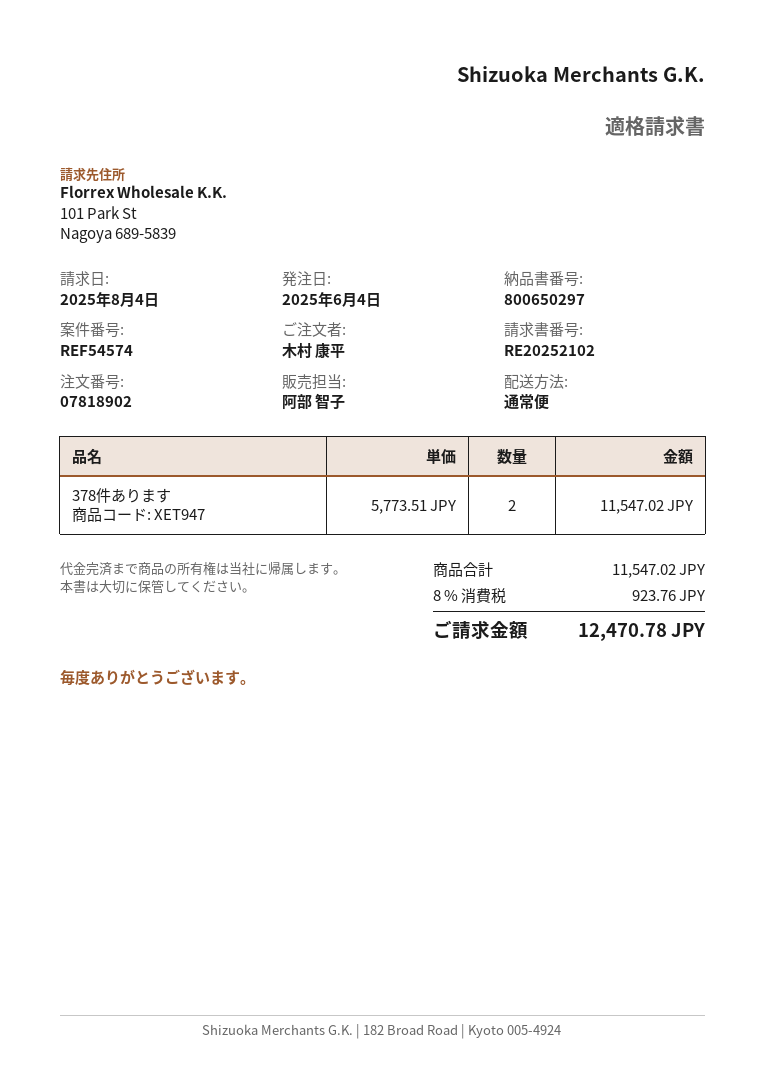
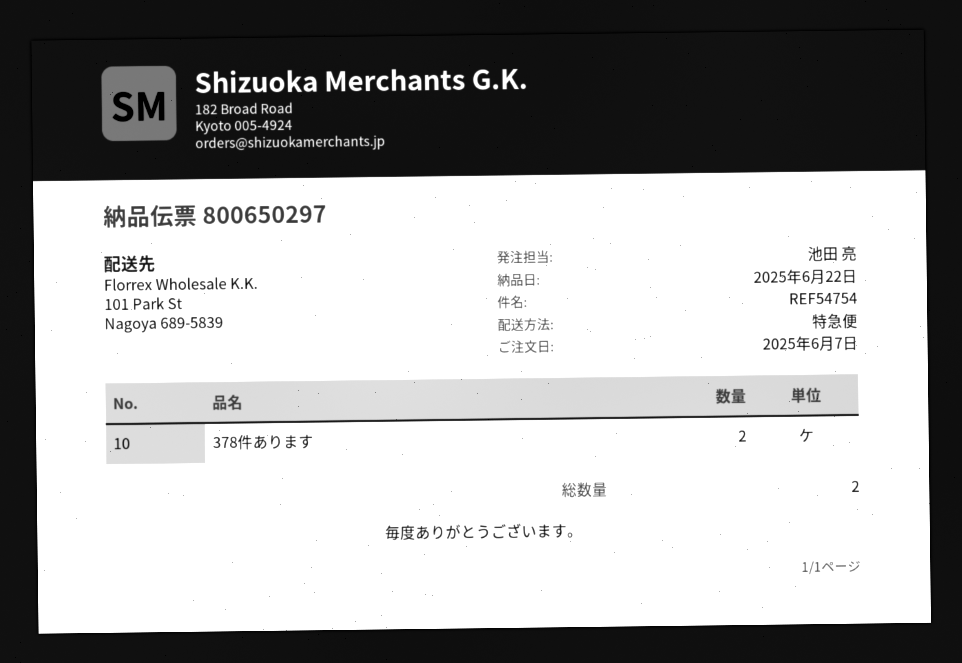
order date: 2025-06-04 -> 2025-06-07
reference: REF54574 -> REF54754
ordered by: 木村 康平 -> 池田 亮
shipping method: standard -> express

